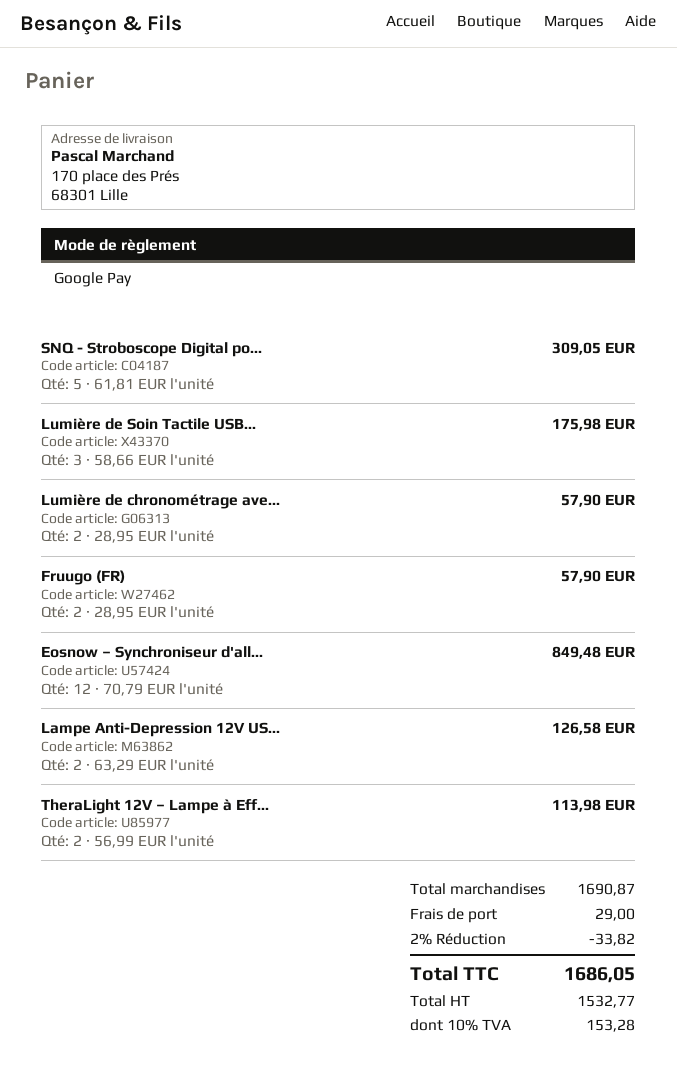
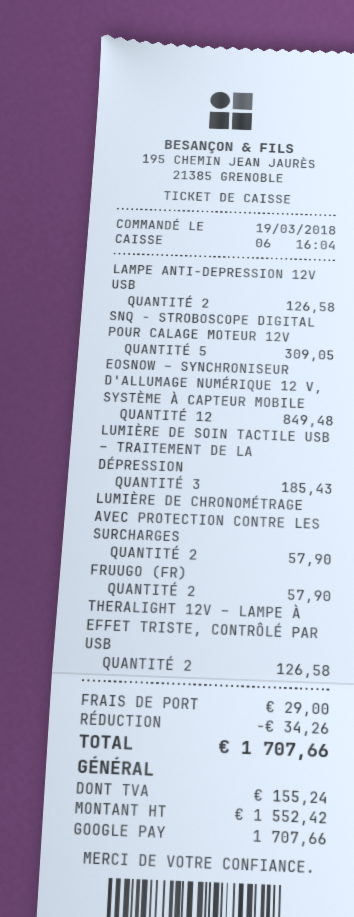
Lumière de Soin Tactile USB...: 3 for 175.98 -> 3 for 185.43
TheraLight 12V – Lampe à Eff...: 2 for 113.98 -> 2 for 126.58
discount: 33.82 -> 34.26
net: 1532.77 -> 1552.42
tax: 153.28 -> 155.24
total: 1686.05 -> 1707.66

